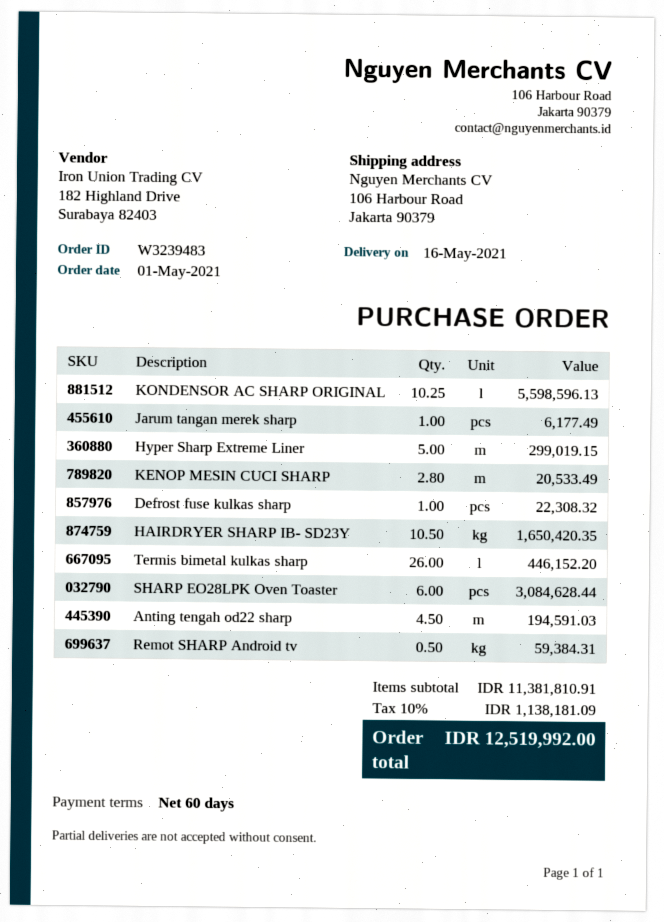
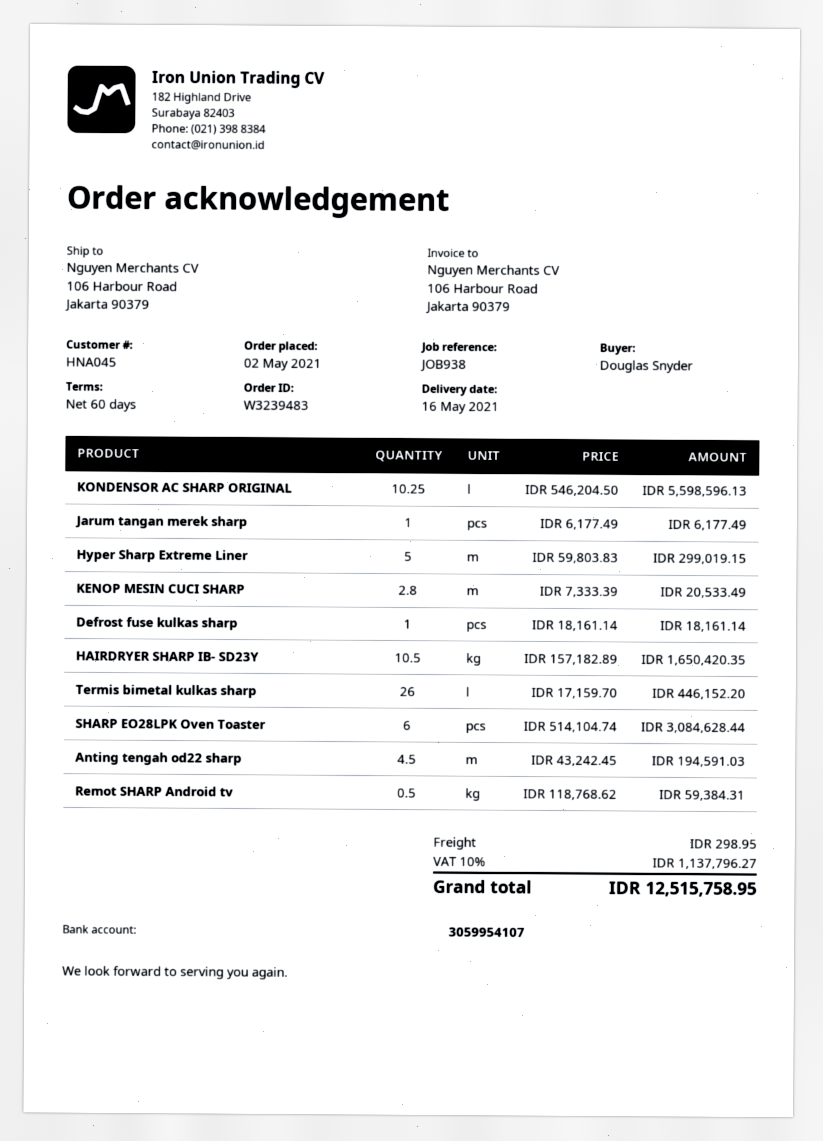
order date: 2021-05-01 -> 2021-05-02
Defrost fuse kulkas sharp: 1 for 22308.32 -> 1 for 18161.14
shipping: none -> 298.95
tax: 10% = 1138181.09 -> 10% = 1137796.27
total: 12519992.00 -> 12515758.95

